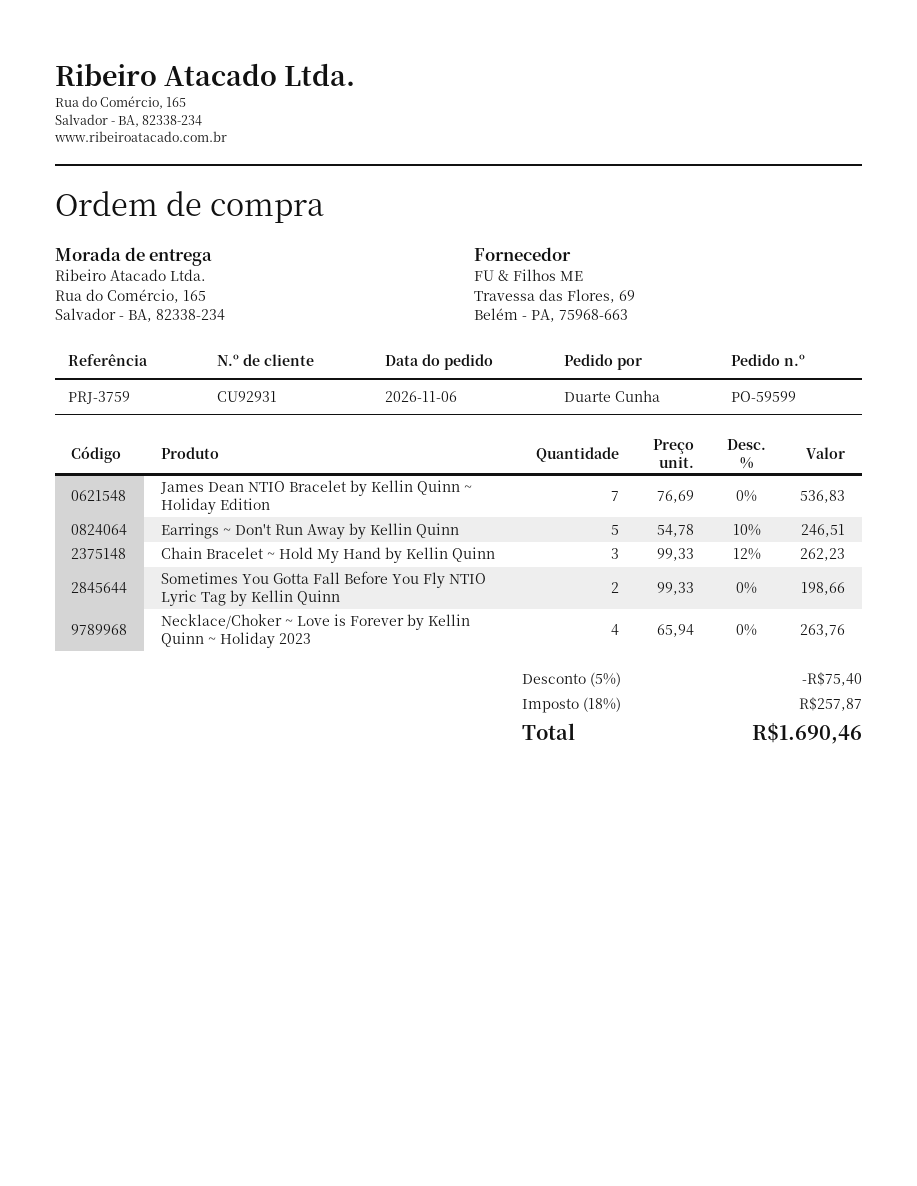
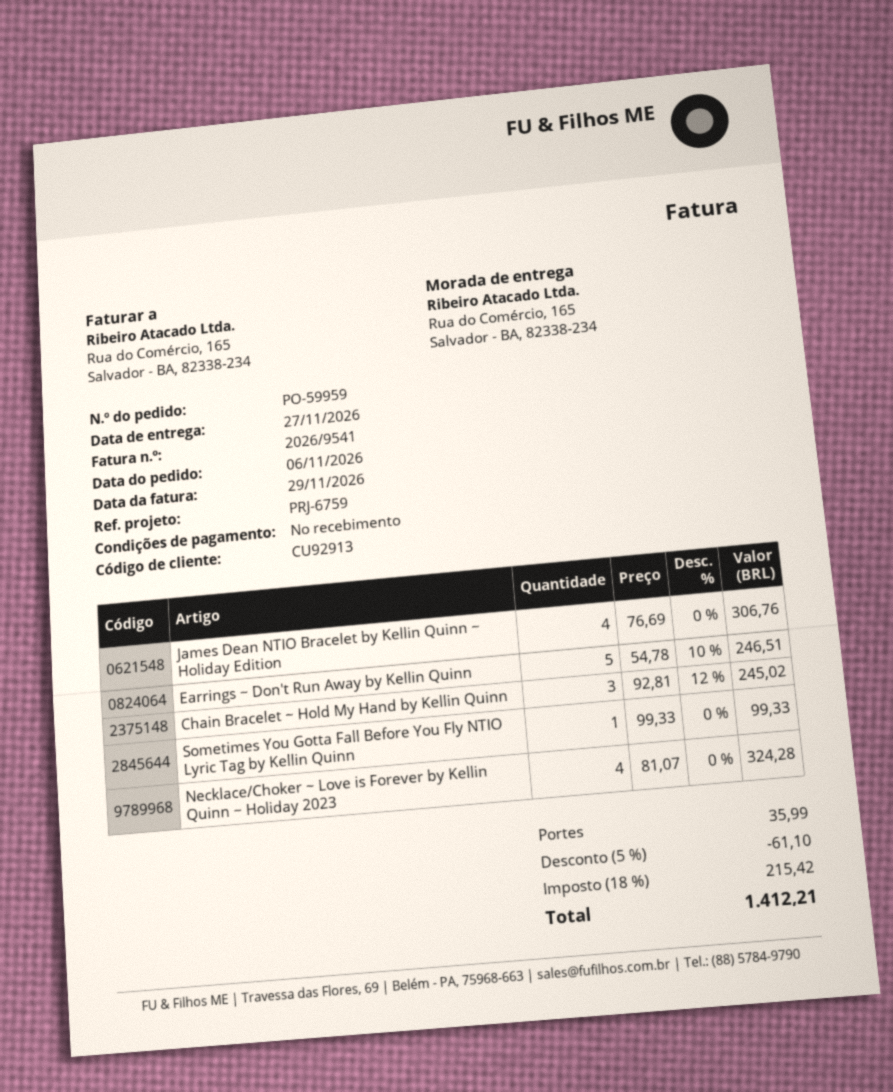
order number: PO-59599 -> PO-59959
customer number: CU92931 -> CU92913
reference: PRJ-3759 -> PRJ-6759
James Dean NTIO Bracelet by Kellin Quinn ~ Holiday Edition: 7 x 76.69 = 536.83 -> 4 x 76.69 = 306.76
Chain Bracelet ~ Hold My Hand by Kellin Quinn: 3 x 99.33 - 12% = 262.23 -> 3 x 92.81 - 12% = 245.02
Sometimes You Gotta Fall Before You Fly NTIO Lyric Tag by Kellin Quinn: 2 x 99.33 = 198.66 -> 1 x 99.33 = 99.33
Necklace/Choker ~ Love is Forever by Kellin Quinn ~ Holiday 2023: 4 x 65.94 = 263.76 -> 4 x 81.07 = 324.28
discount: 5% = 75.40 -> 5% = 61.10
shipping: none -> 35.99
tax: 18% = 257.87 -> 18% = 215.42
total: 1690.46 -> 1412.21

